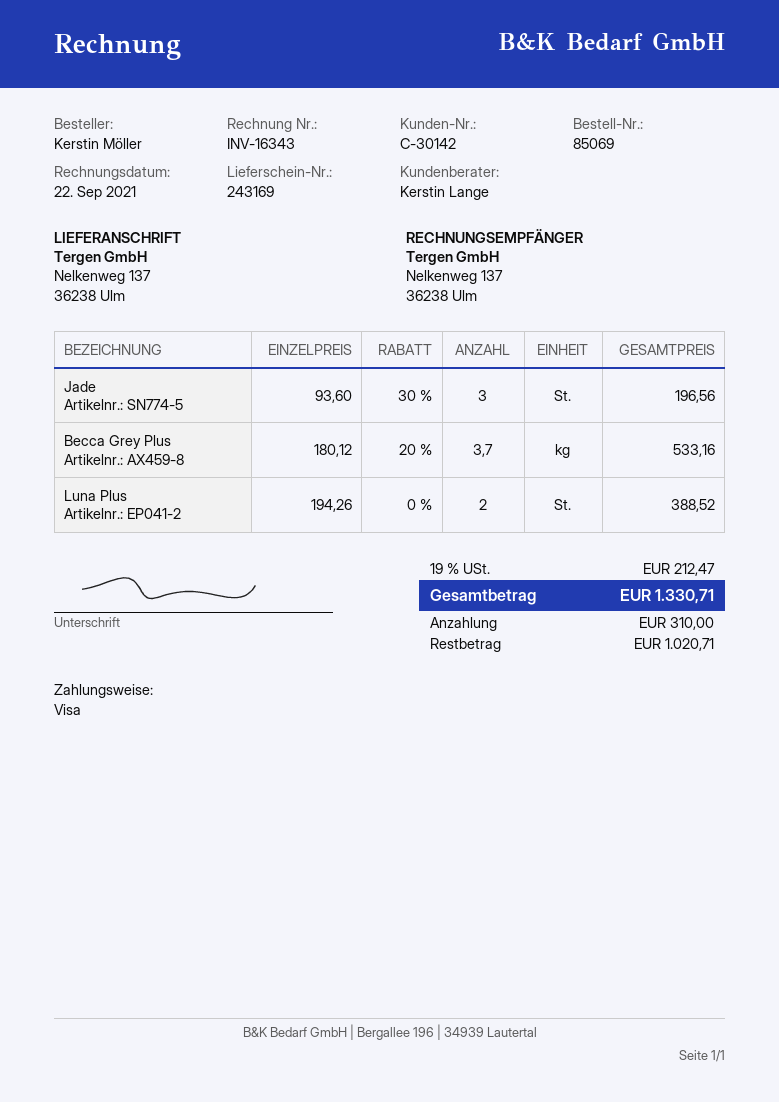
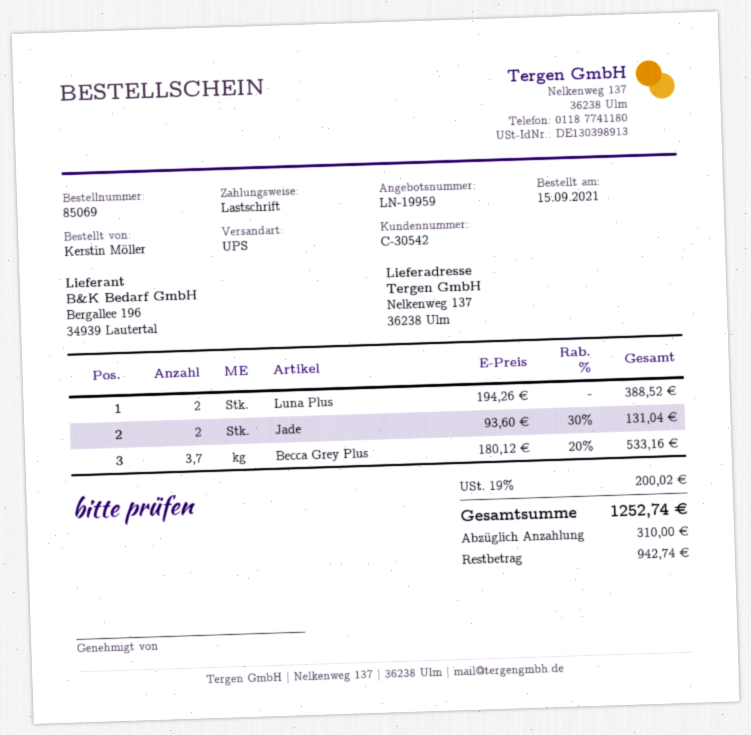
customer number: C-30142 -> C-30542
payment method: Visa -> direct debit
Jade: 3 x 93.60 - 30% = 196.56 -> 2 x 93.60 - 30% = 131.04
tax: 19% = 212.47 -> 19% = 200.02
total: 1330.71 -> 1252.74
balance: 1020.71 -> 942.74

